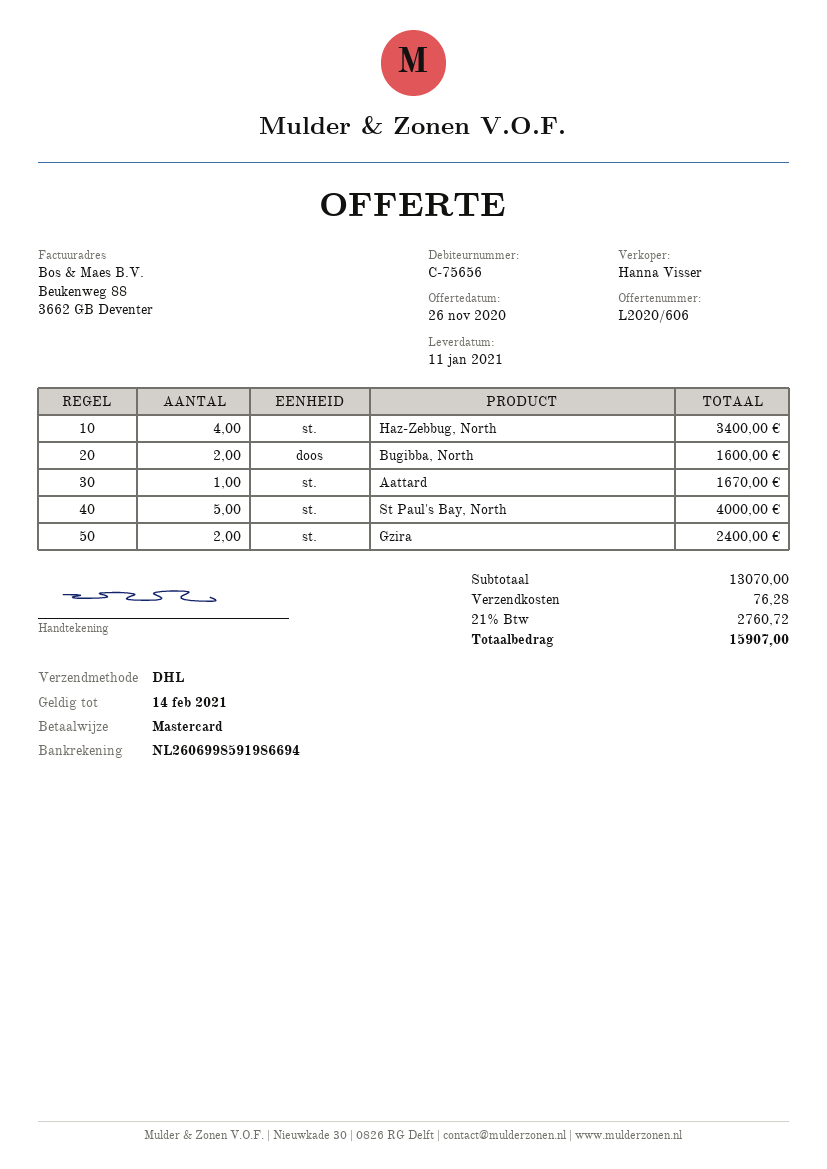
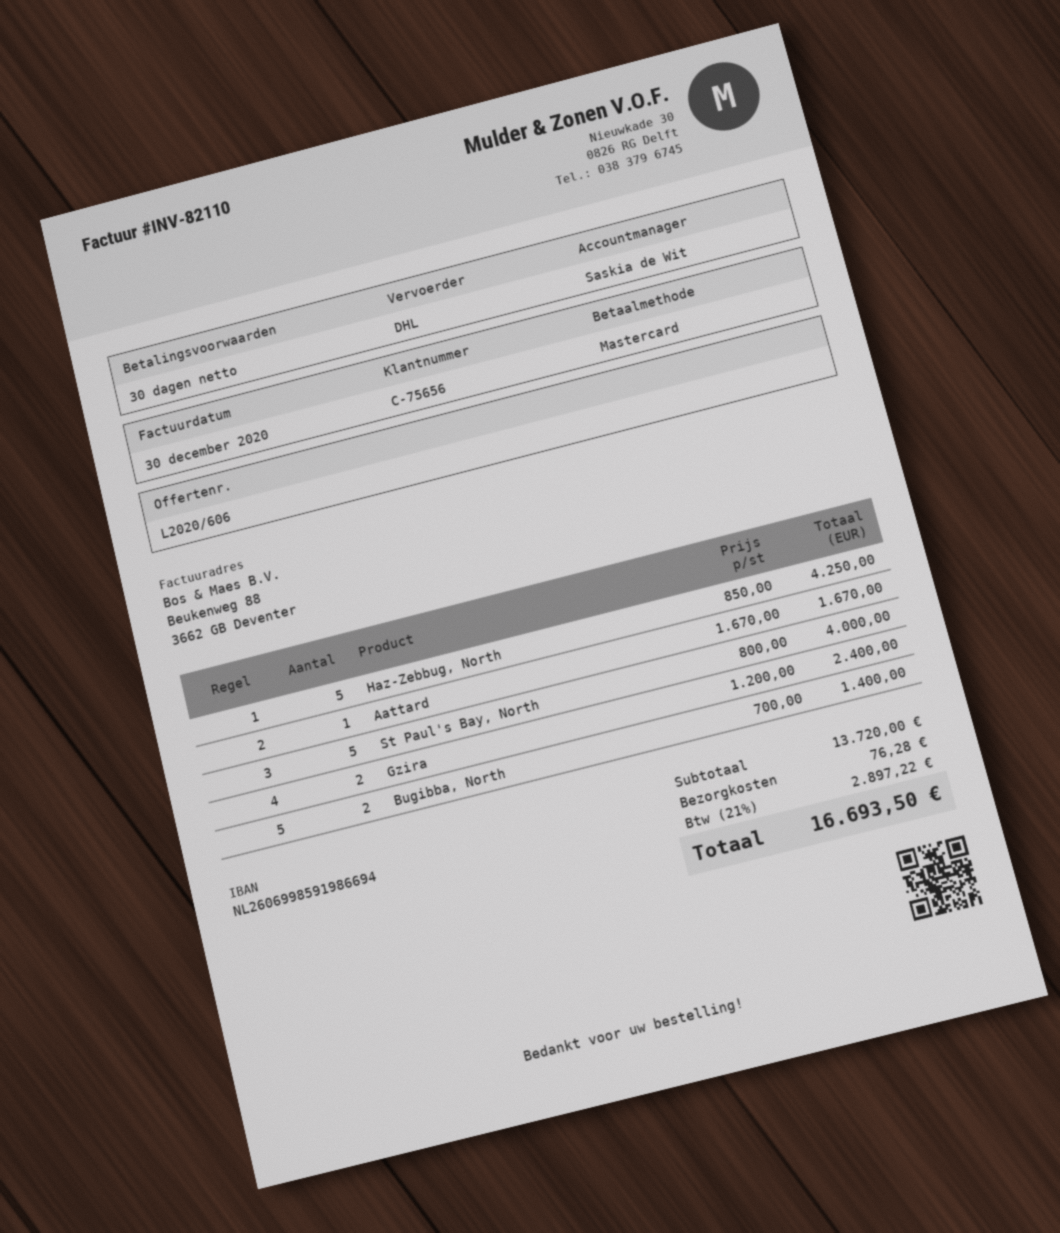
sales rep: Hanna Visser -> Saskia de Wit
Haz-Zebbug, North: 4 for 3400.00 -> 5 for 4250.00
Bugibba, North: 2 for 1600.00 -> 2 for 1400.00
subtotal: 13070.00 -> 13720.00
tax: 21% = 2760.72 -> 21% = 2897.22
total: 15907.00 -> 16693.50

